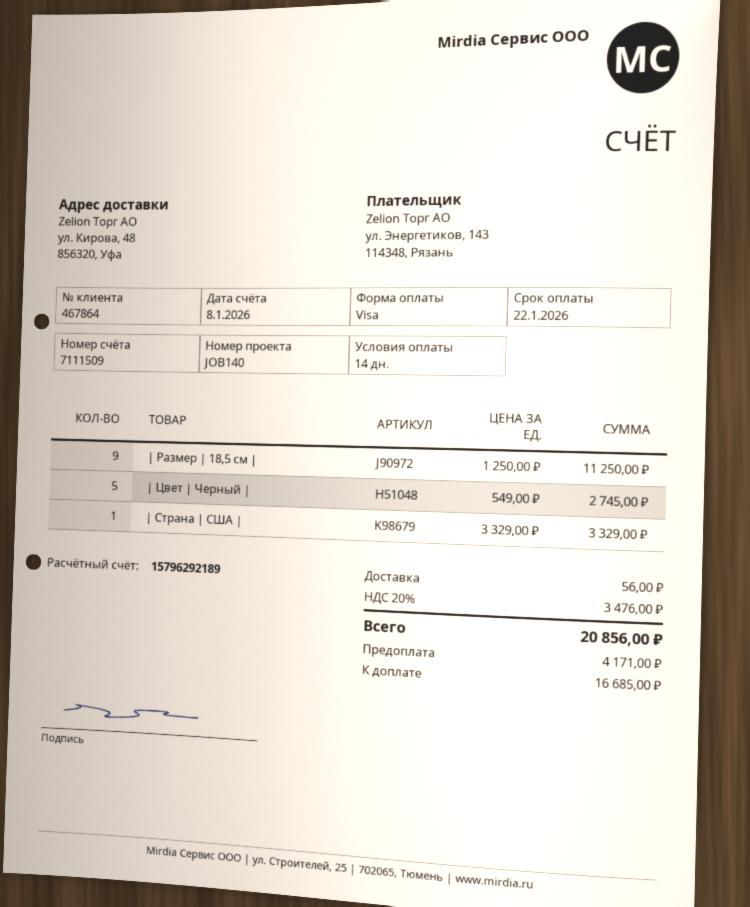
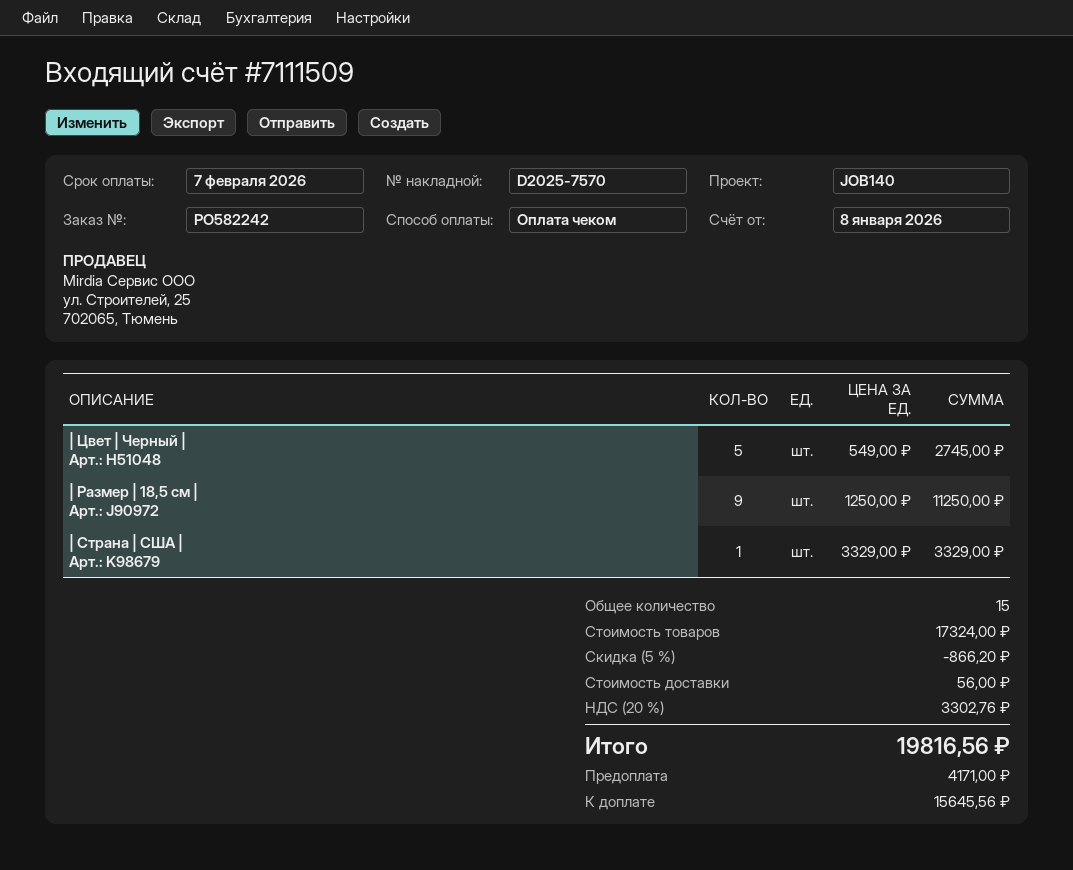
due date: 2026-01-22 -> 2026-02-07
payment method: Visa -> cheque
discount: none -> 5% = 866.20
tax: 20% = 3476.00 -> 20% = 3302.76
total: 20856.00 -> 19816.56
balance: 16685.00 -> 15645.56

